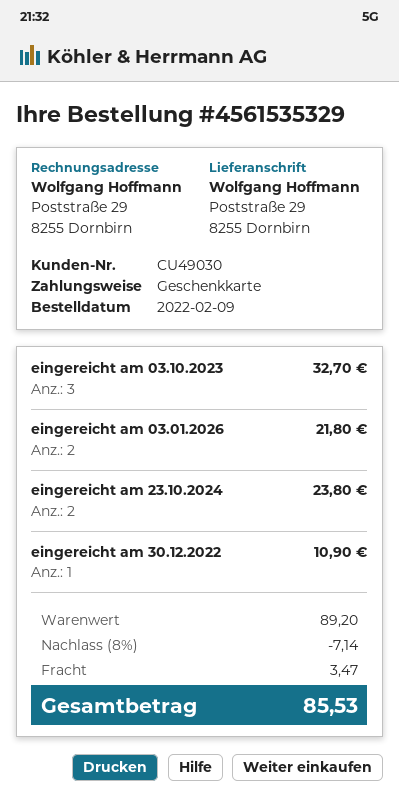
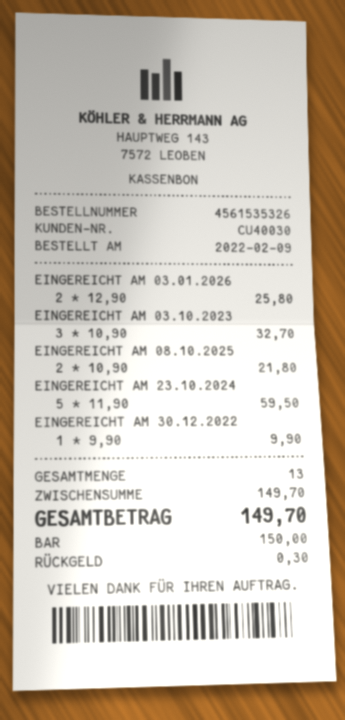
order number: 4561535329 -> 4561535326
customer number: CU49030 -> CU40030
payment method: gift card -> cash
eingereicht am 03.01.2026: 2 for 21.80 -> 2 for 25.80
eingereicht am 23.10.2024: 2 for 23.80 -> 5 for 59.50
eingereicht am 30.12.2022: 1 for 10.90 -> 1 for 9.90
EINGEREICHT AM 08.10.2025: none -> 2 for 21.80
subtotal: 89.20 -> 149.70
discount: 8% = 7.14 -> none
shipping: 3.47 -> none
total: 85.53 -> 149.70

